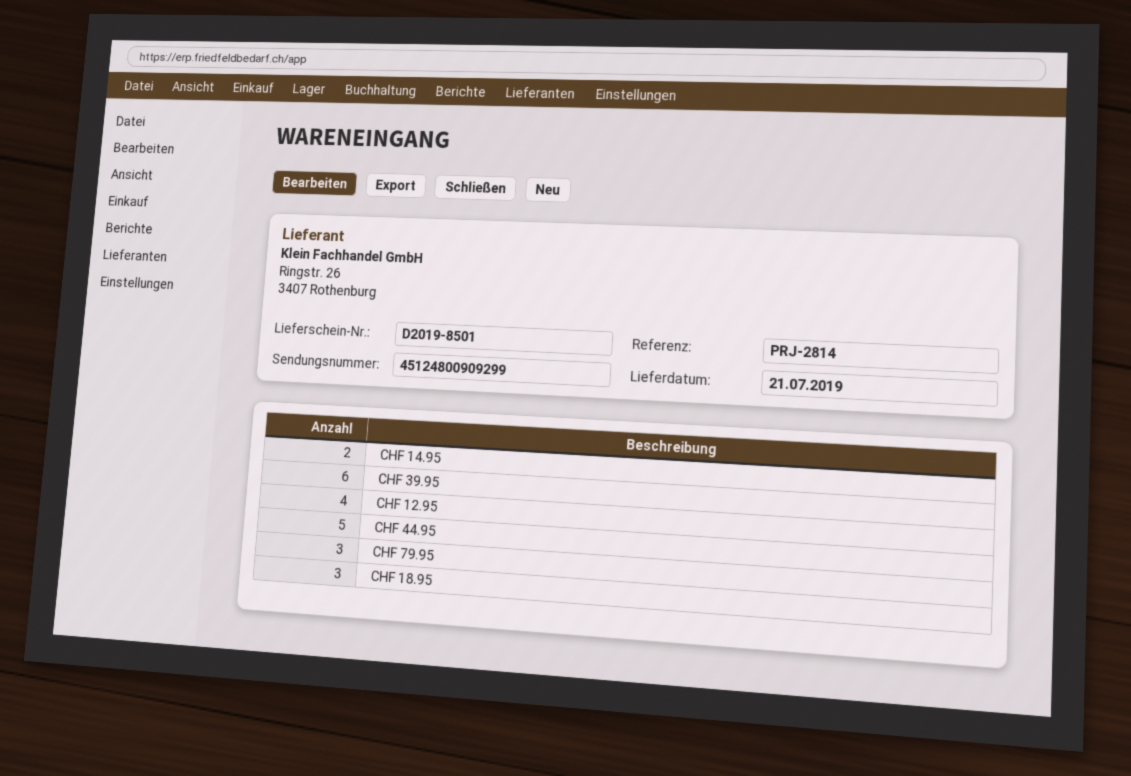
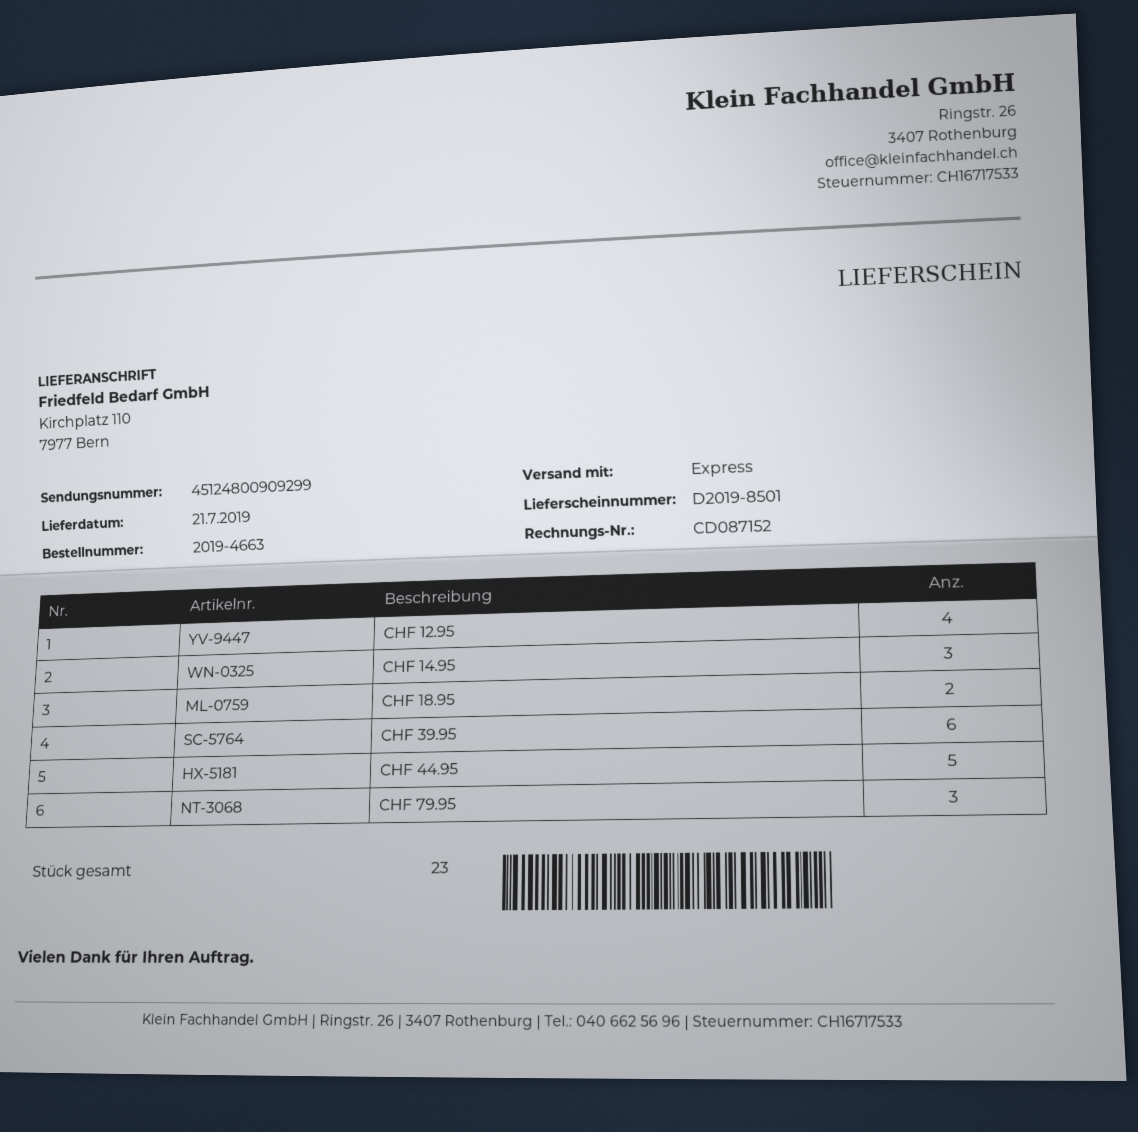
CHF 14.95: 2 -> 3
CHF 18.95: 3 -> 2

